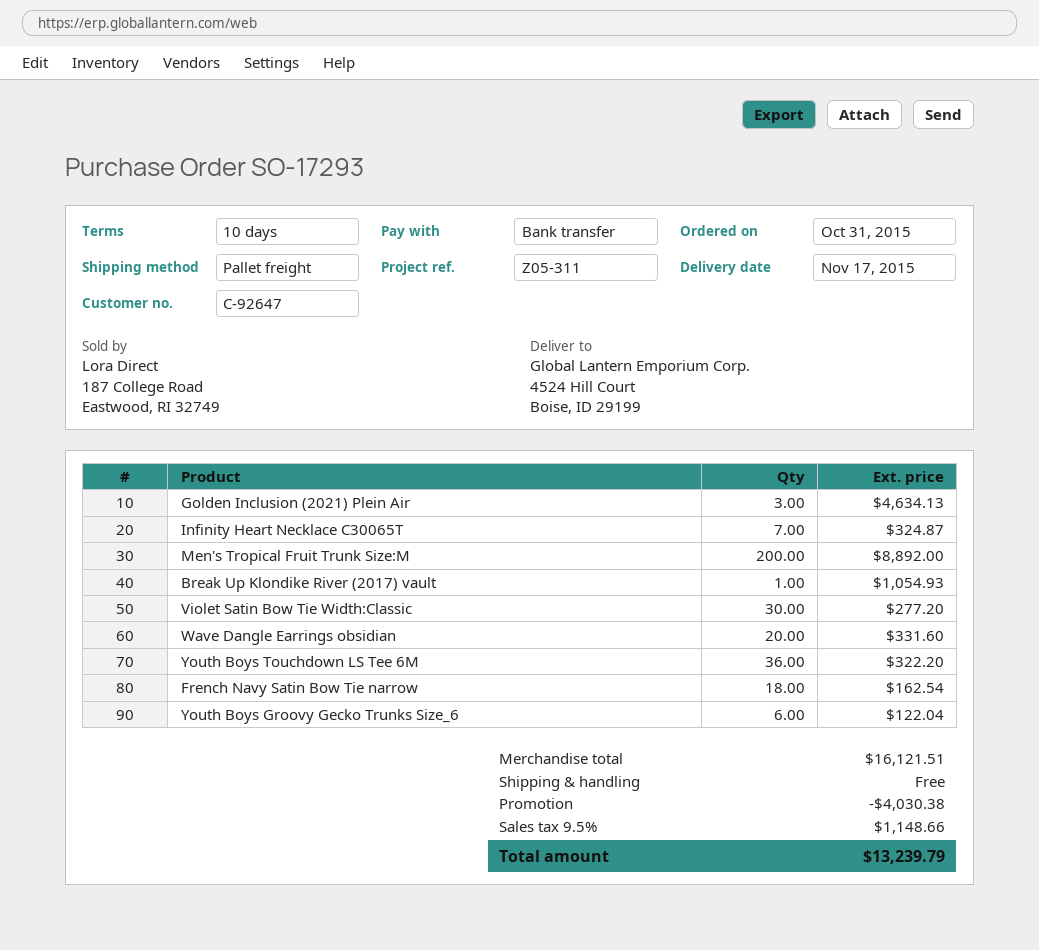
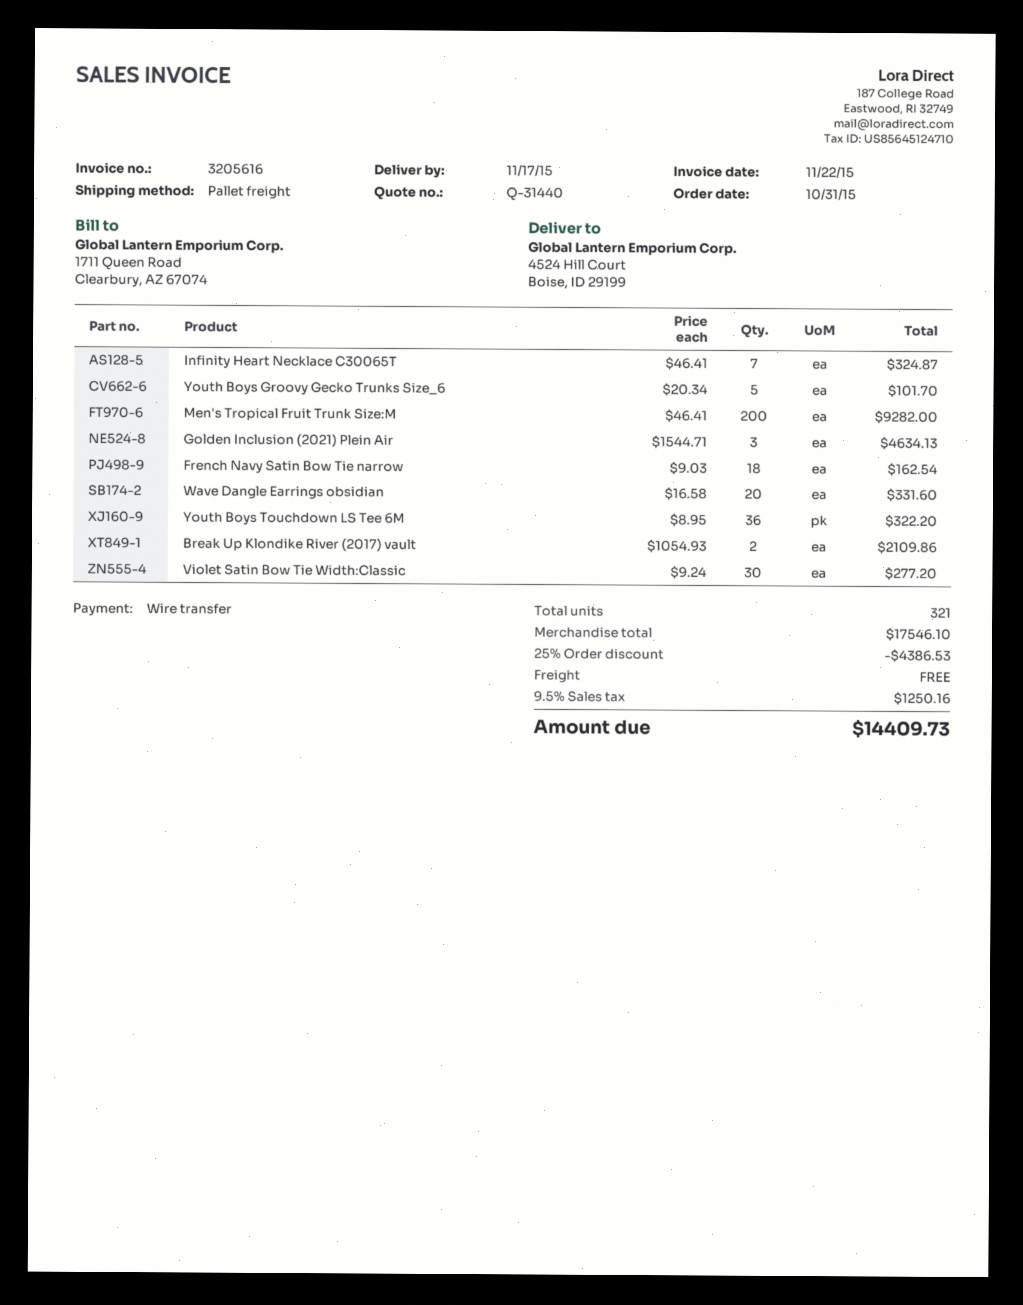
Men's Tropical Fruit Trunk Size:M: 200 for 8892.00 -> 200 for 9282.00
Break Up Klondike River (2017) vault: 1 for 1054.93 -> 2 for 2109.86
Youth Boys Groovy Gecko Trunks Size_6: 6 for 122.04 -> 5 for 101.70
subtotal: 16121.51 -> 17546.10
discount: 4030.38 -> 4386.53
tax: 9.5% = 1148.66 -> 9.5% = 1250.16
total: 13239.79 -> 14409.73

